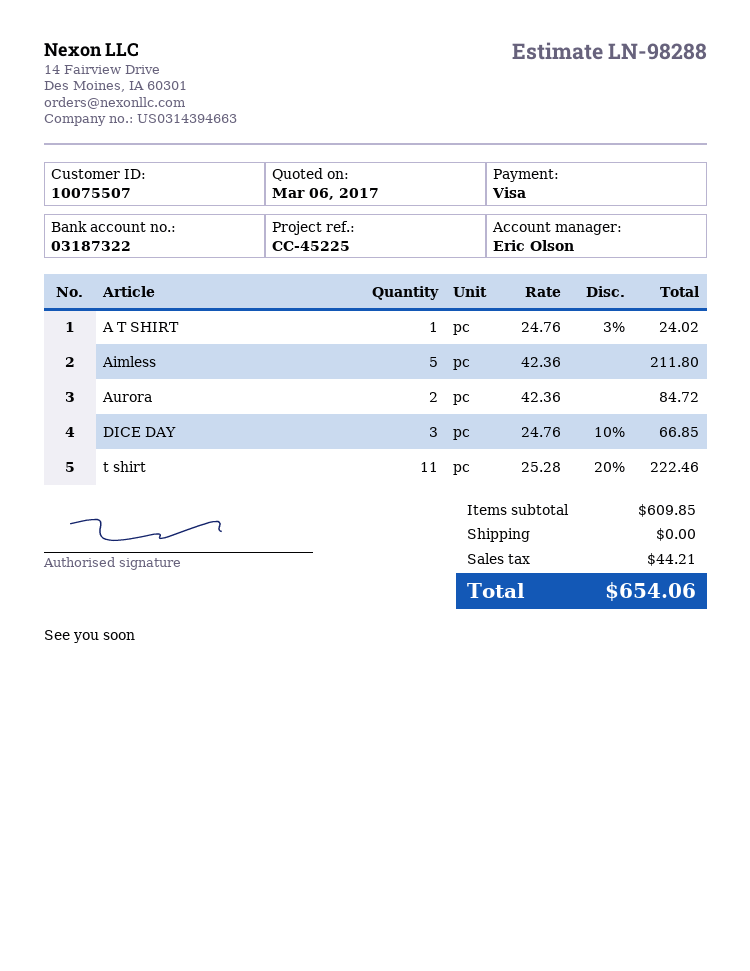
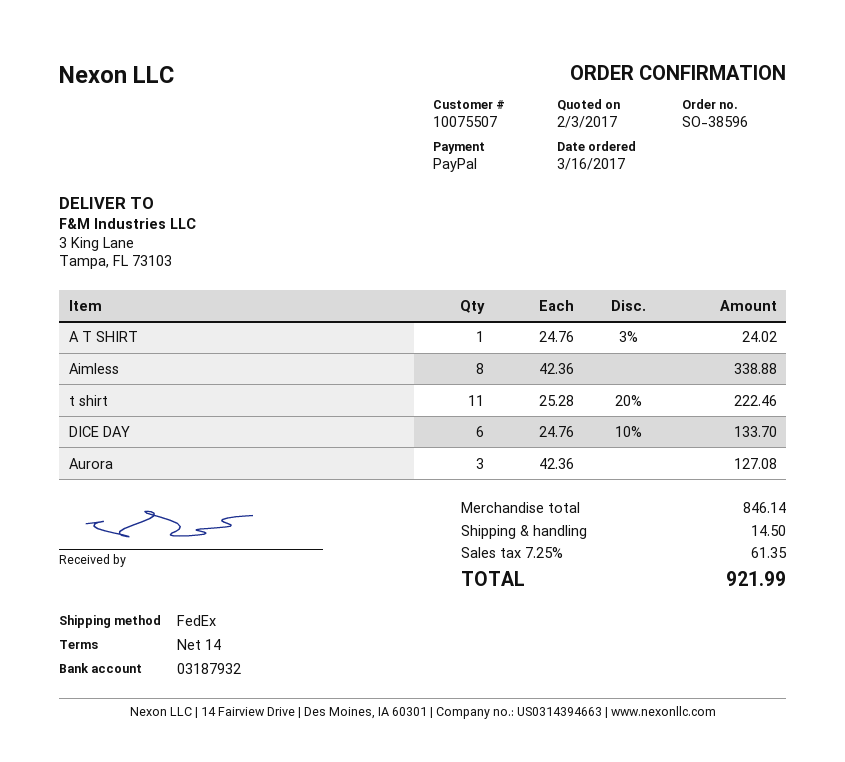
quote date: 2017-03-06 -> 2017-02-03
payment method: Visa -> PayPal
bank account: 03187322 -> 03187932
Aimless: 5 x 42.36 = 211.80 -> 8 x 42.36 = 338.88
Aurora: 2 x 42.36 = 84.72 -> 3 x 42.36 = 127.08
DICE DAY: 3 x 24.76 - 10% = 66.85 -> 6 x 24.76 - 10% = 133.70
subtotal: 609.85 -> 846.14
shipping: 0.00 -> 14.50
tax: 44.21 -> 61.35
total: 654.06 -> 921.99

